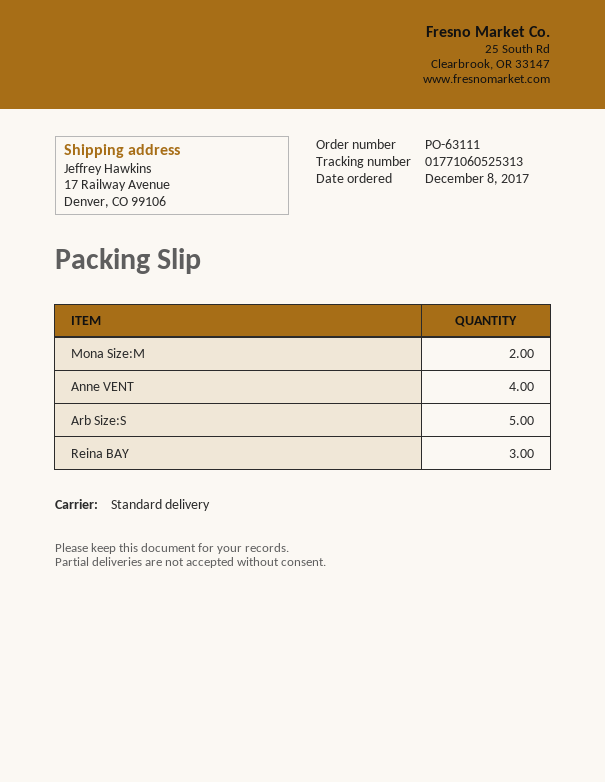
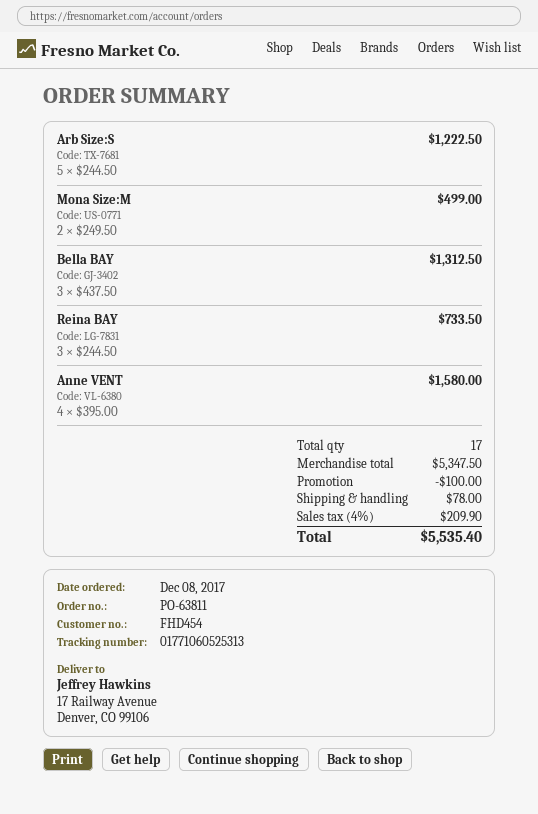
order number: PO-63111 -> PO-63811
Bella BAY: none -> 3

